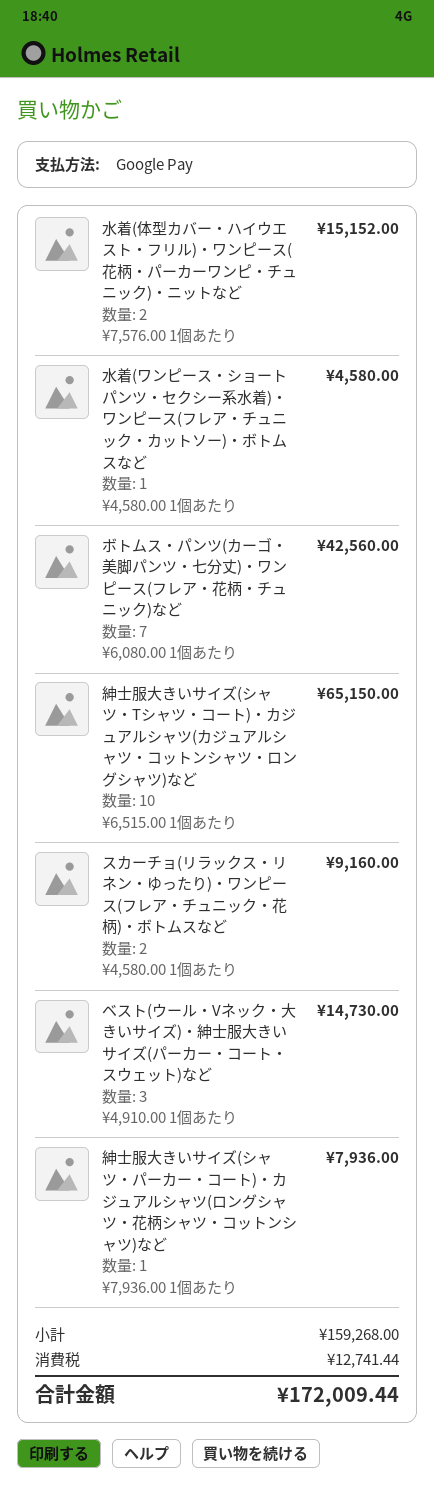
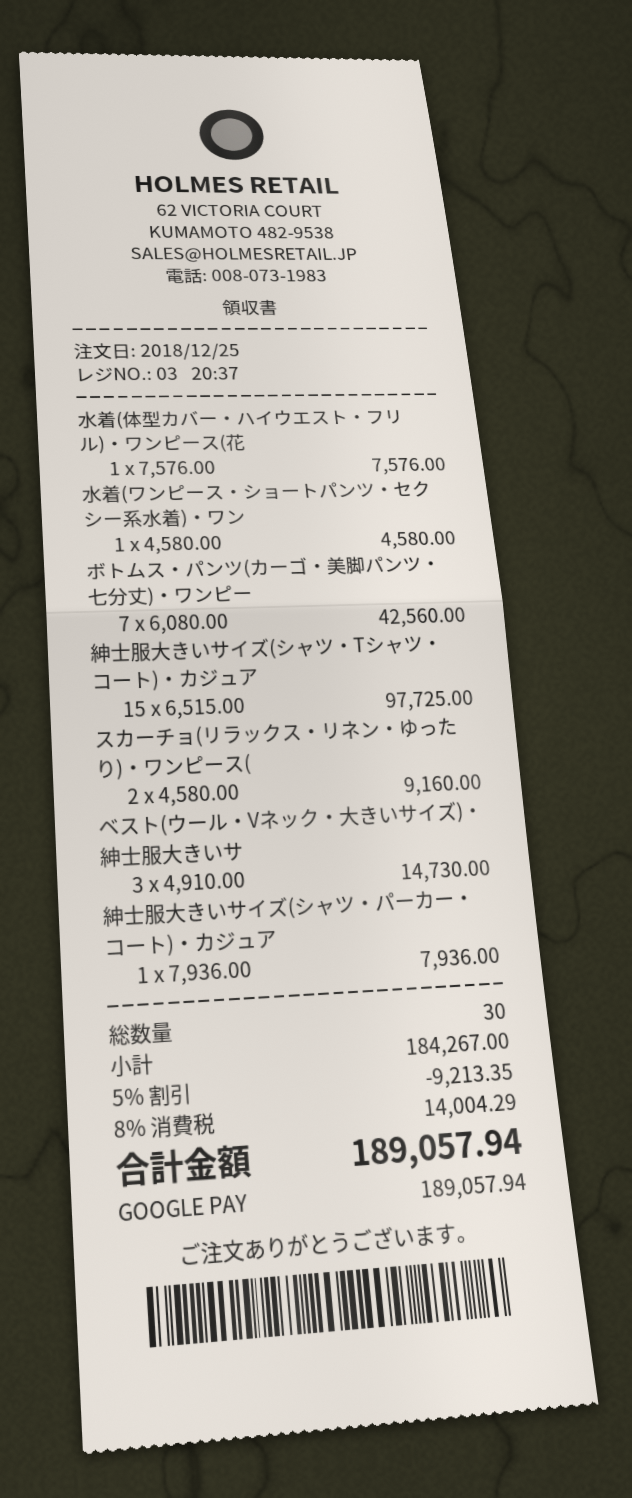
水着(体型カバー・ハイウエスト・フリル)・ワンピース(花柄・パーカーワンピ・チュニック)・ニットなど: 2 x 7576.00 = 15152.00 -> 1 x 7576.00 = 7576.00
紳士服大きいサイズ(シャツ・Tシャツ・コート)・カジュアルシャツ(カジュアルシャツ・コットンシャツ・ロングシャツ)など: 10 x 6515.00 = 65150.00 -> 15 x 6515.00 = 97725.00
subtotal: 159268.00 -> 184267.00
discount: none -> 5% = 9213.35
tax: 12741.44 -> 14004.29
total: 172009.44 -> 189057.94

